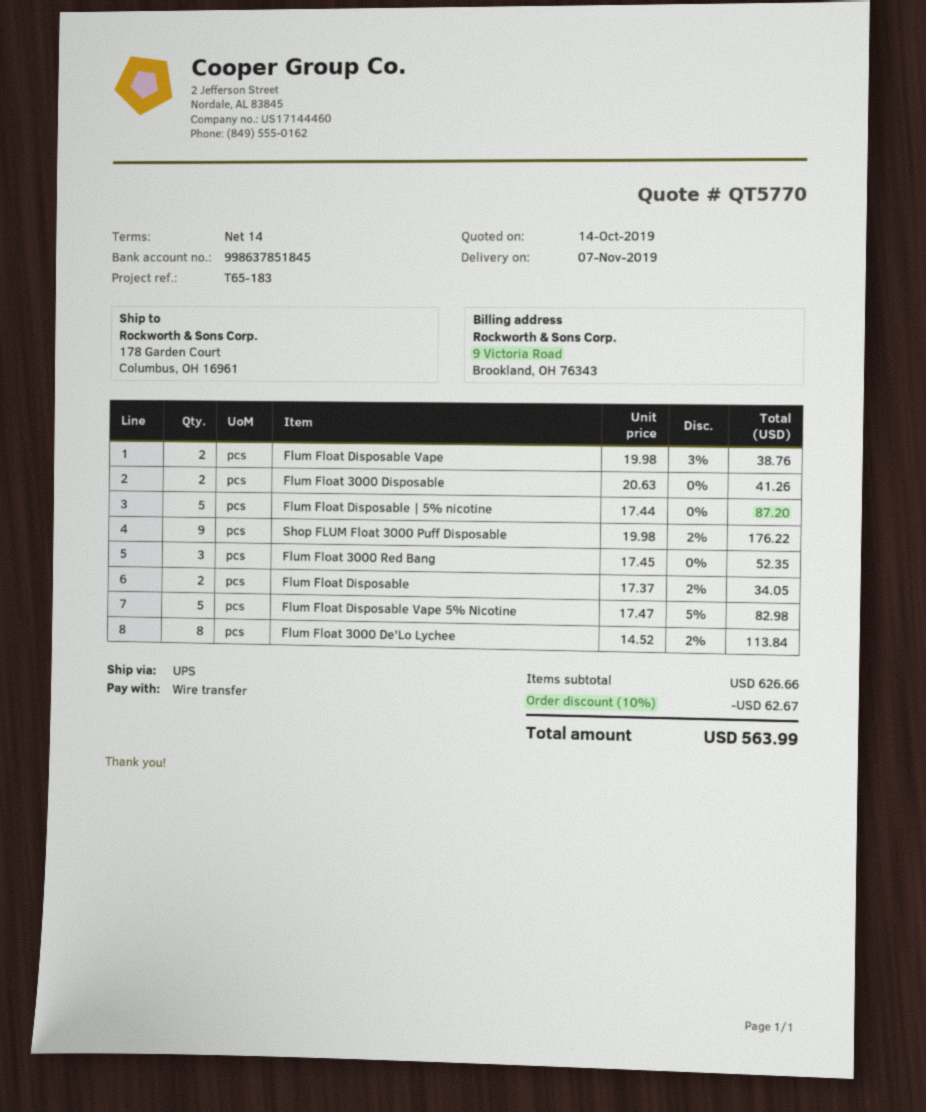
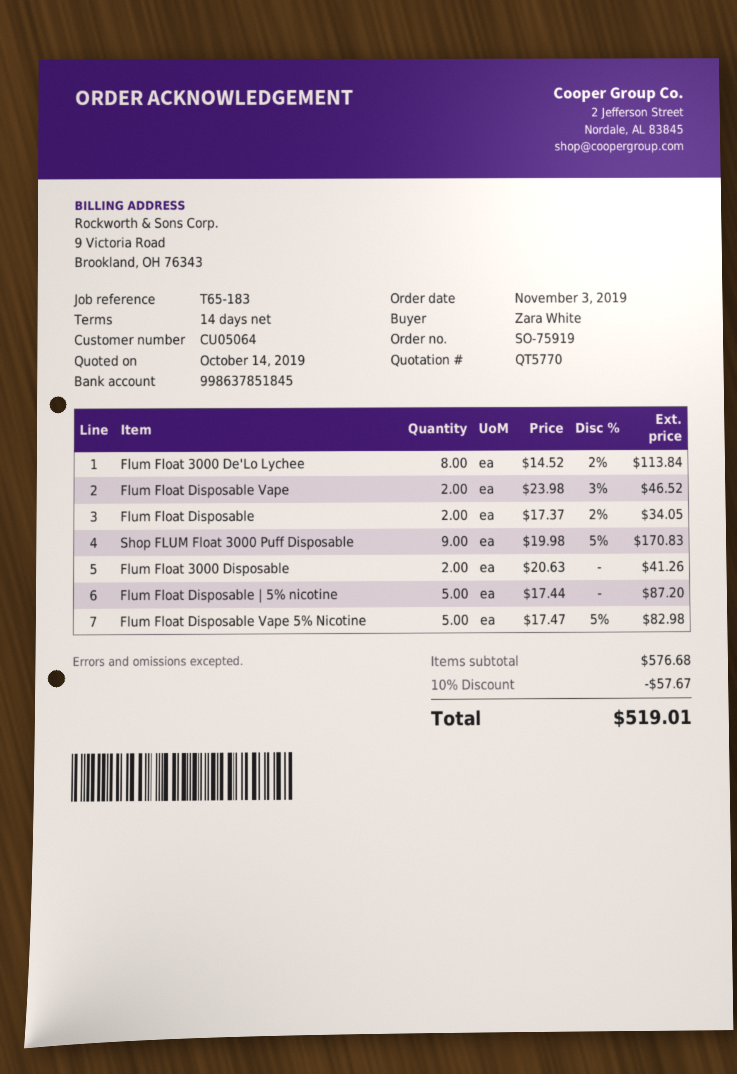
Flum Float Disposable Vape: 2 x 19.98 - 3% = 38.76 -> 2 x 23.98 - 3% = 46.52
Shop FLUM Float 3000 Puff Disposable: 9 x 19.98 - 2% = 176.22 -> 9 x 19.98 - 5% = 170.83
Flum Float 3000 Red Bang: 3 x 17.45 = 52.35 -> none
subtotal: 626.66 -> 576.68
discount: 10% = 62.67 -> 10% = 57.67
total: 563.99 -> 519.01

